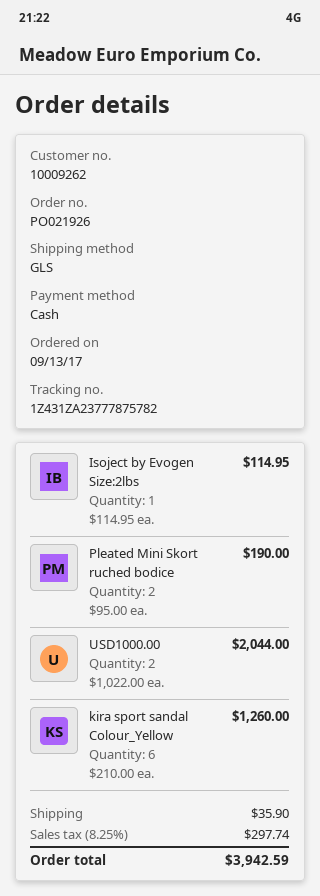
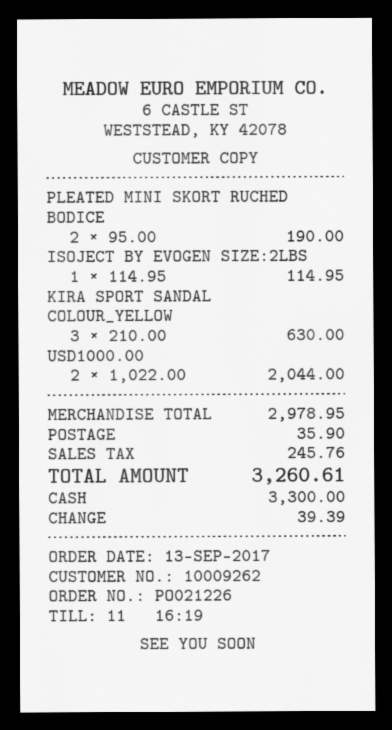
order number: PO021926 -> PO021226
kira sport sandal Colour_Yellow: 6 x 210.00 = 1260.00 -> 3 x 210.00 = 630.00
tax: 297.74 -> 245.76
total: 3942.59 -> 3260.61

